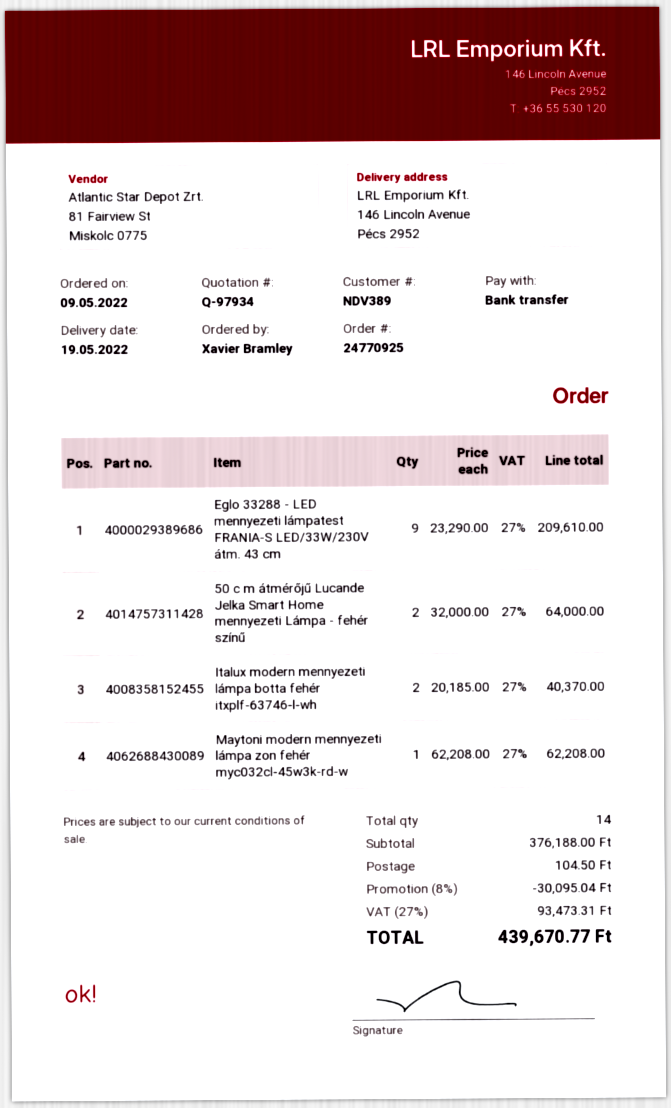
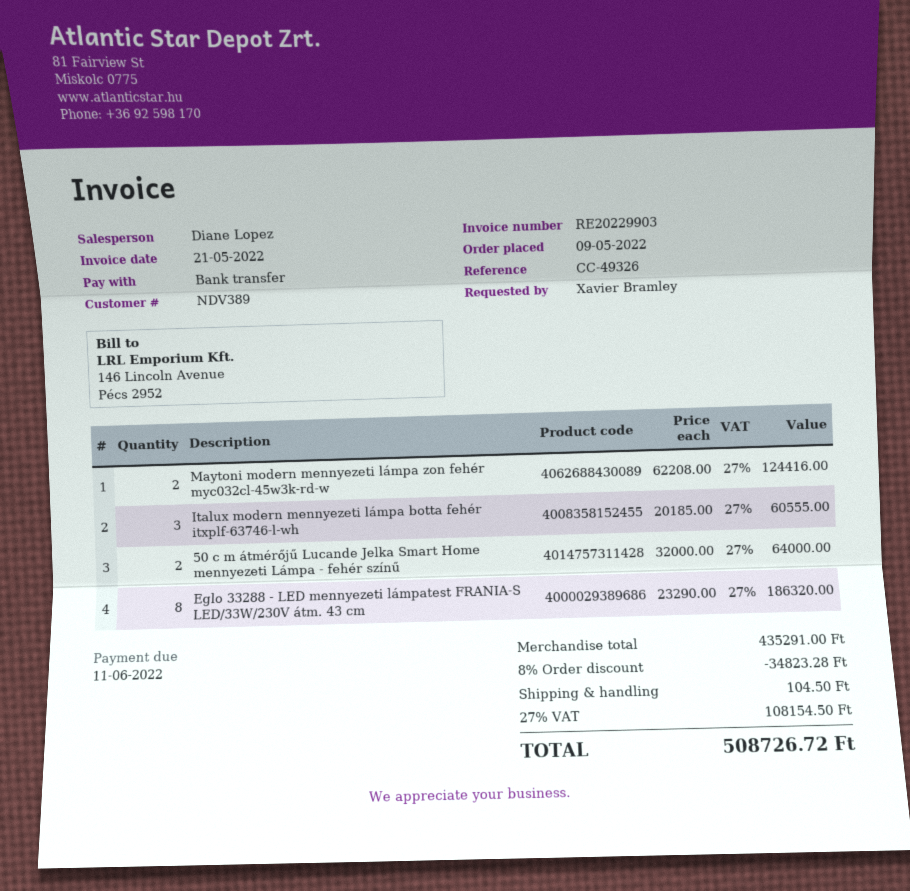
Eglo 33288 - LED mennyezeti lámpatest FRANIA-S LED/33W/230V átm. 43 cm: 9 x 23290.00 = 209610.00 -> 8 x 23290.00 = 186320.00
Italux modern mennyezeti lámpa botta fehér itxplf-63746-l-wh: 2 x 20185.00 = 40370.00 -> 3 x 20185.00 = 60555.00
Maytoni modern mennyezeti lámpa zon fehér myc032cl-45w3k-rd-w: 1 x 62208.00 = 62208.00 -> 2 x 62208.00 = 124416.00
subtotal: 376188.00 -> 435291.00
discount: 8% = 30095.04 -> 8% = 34823.28
tax: 27% = 93473.31 -> 27% = 108154.50
total: 439670.77 -> 508726.72

